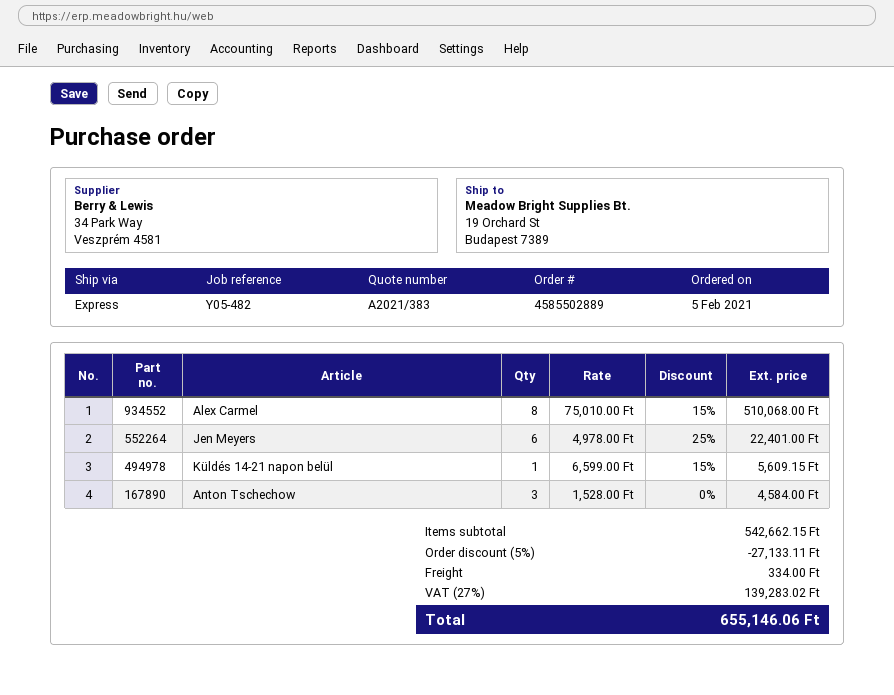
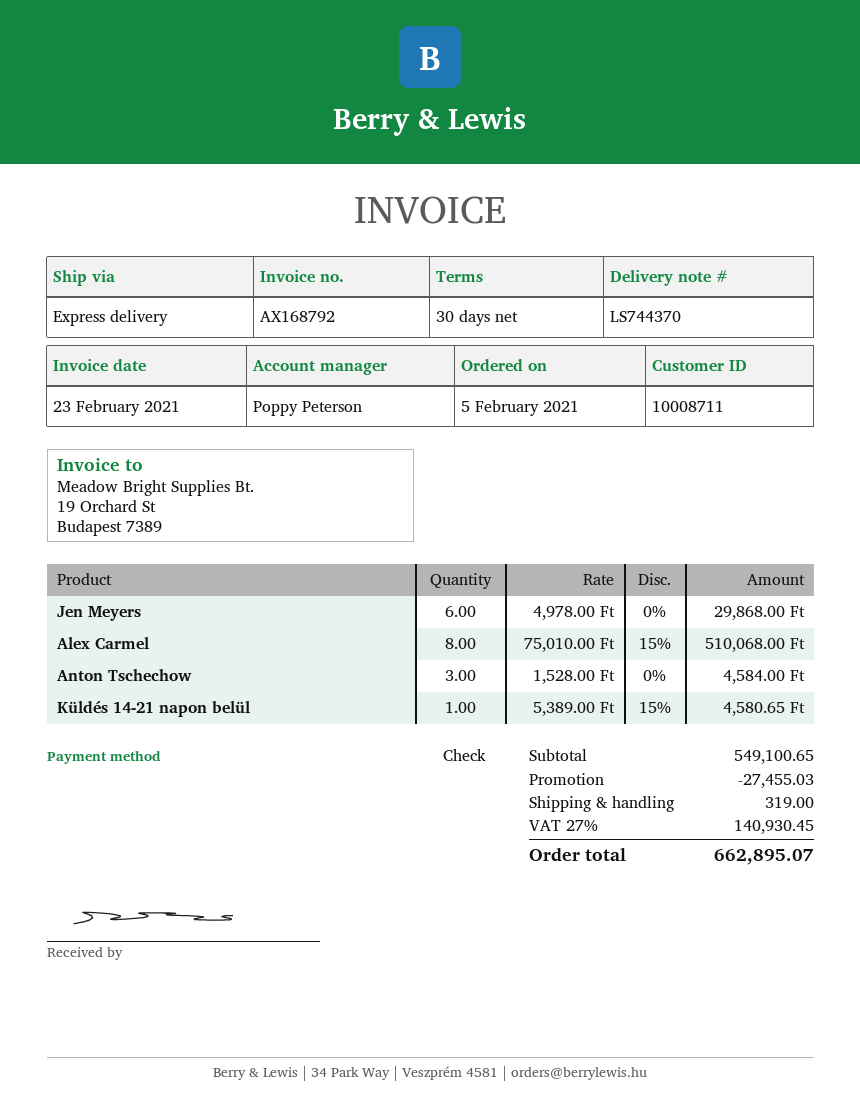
Jen Meyers: 6 x 4978.00 - 25% = 22401.00 -> 6 x 4978.00 = 29868.00
Küldés 14-21 napon belül: 1 x 6599.00 - 15% = 5609.15 -> 1 x 5389.00 - 15% = 4580.65
subtotal: 542662.15 -> 549100.65
discount: 27133.11 -> 27455.03
shipping: 334.00 -> 319.00
tax: 27% = 139283.02 -> 27% = 140930.45
total: 655146.06 -> 662895.07

